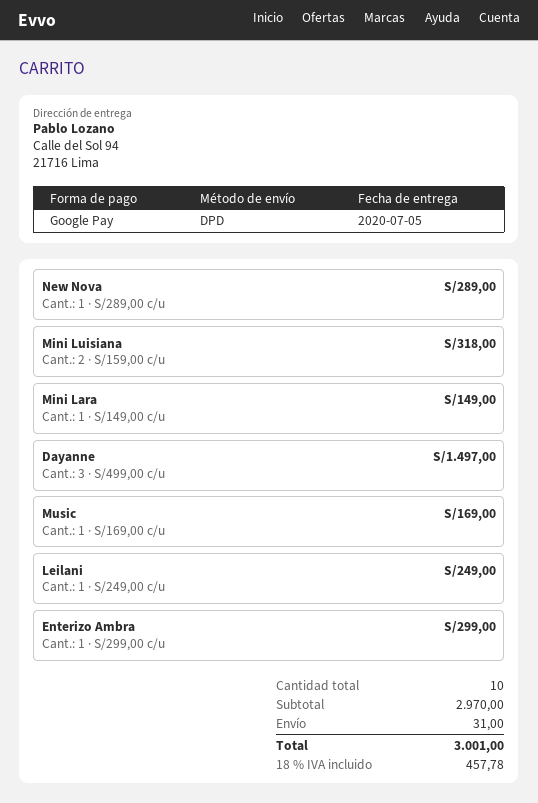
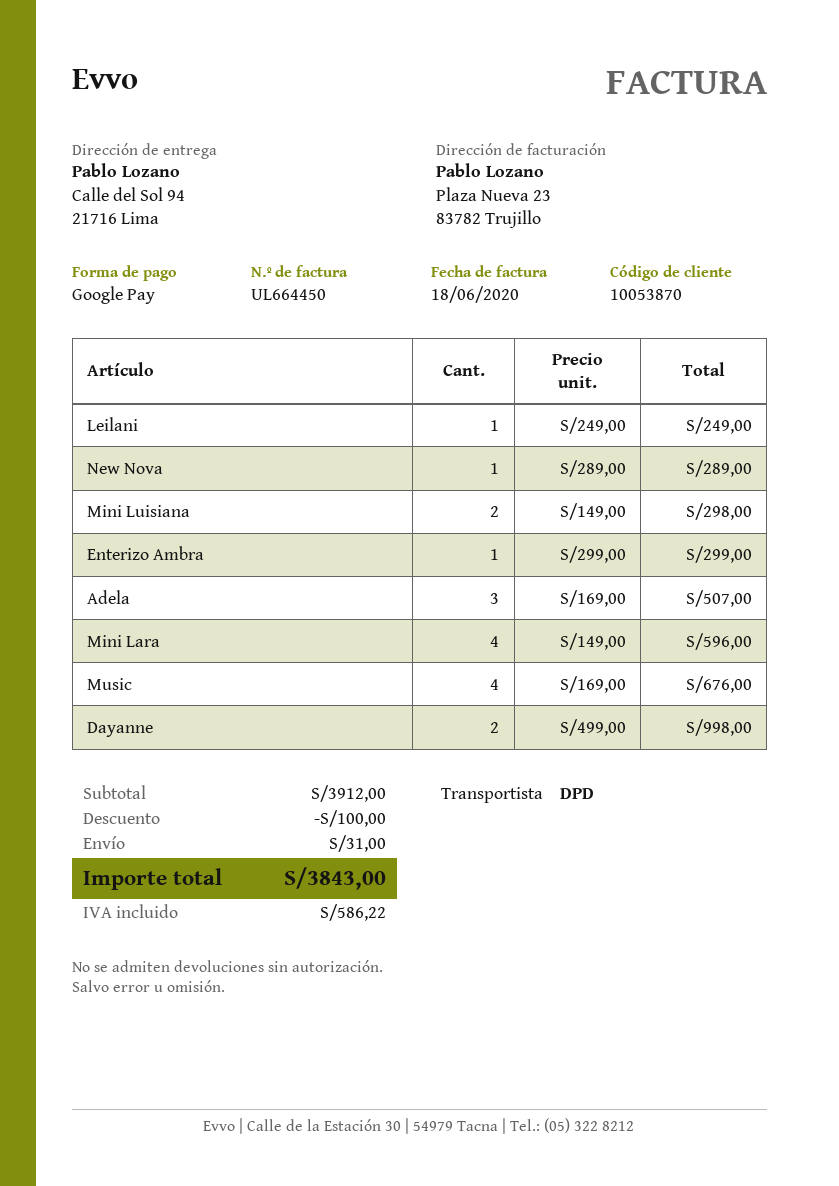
Mini Luisiana: 2 x 159.00 = 318.00 -> 2 x 149.00 = 298.00
Mini Lara: 1 x 149.00 = 149.00 -> 4 x 149.00 = 596.00
Dayanne: 3 x 499.00 = 1497.00 -> 2 x 499.00 = 998.00
Music: 1 x 169.00 = 169.00 -> 4 x 169.00 = 676.00
Adela: none -> 3 x 169.00 = 507.00
subtotal: 2970.00 -> 3912.00
discount: none -> 100.00
tax: 457.78 -> 586.22
total: 3001.00 -> 3843.00

